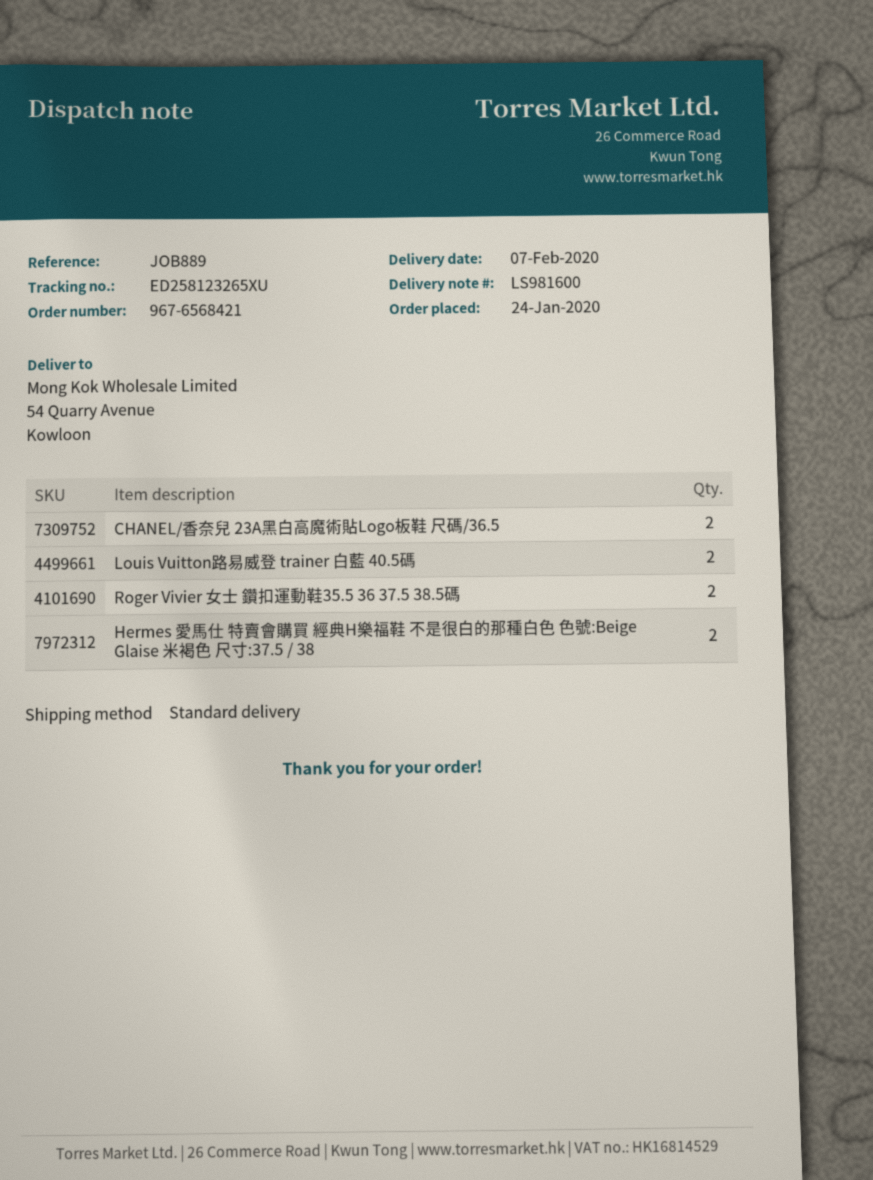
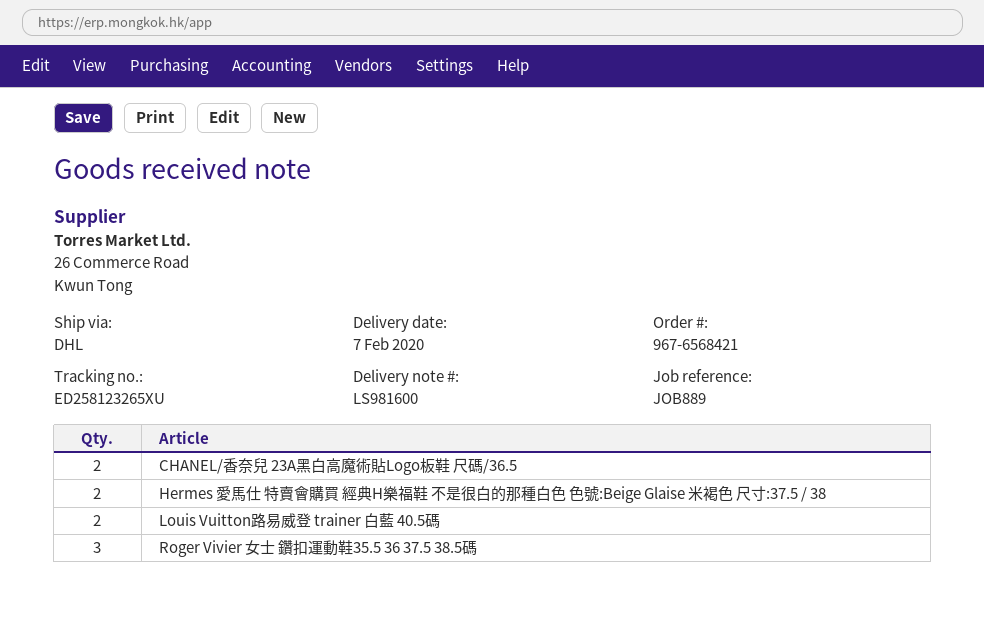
shipping method: standard -> DHL
Roger Vivier 女士 鑽扣運動鞋35.5 36 37.5 38.5碼: 2 -> 3

